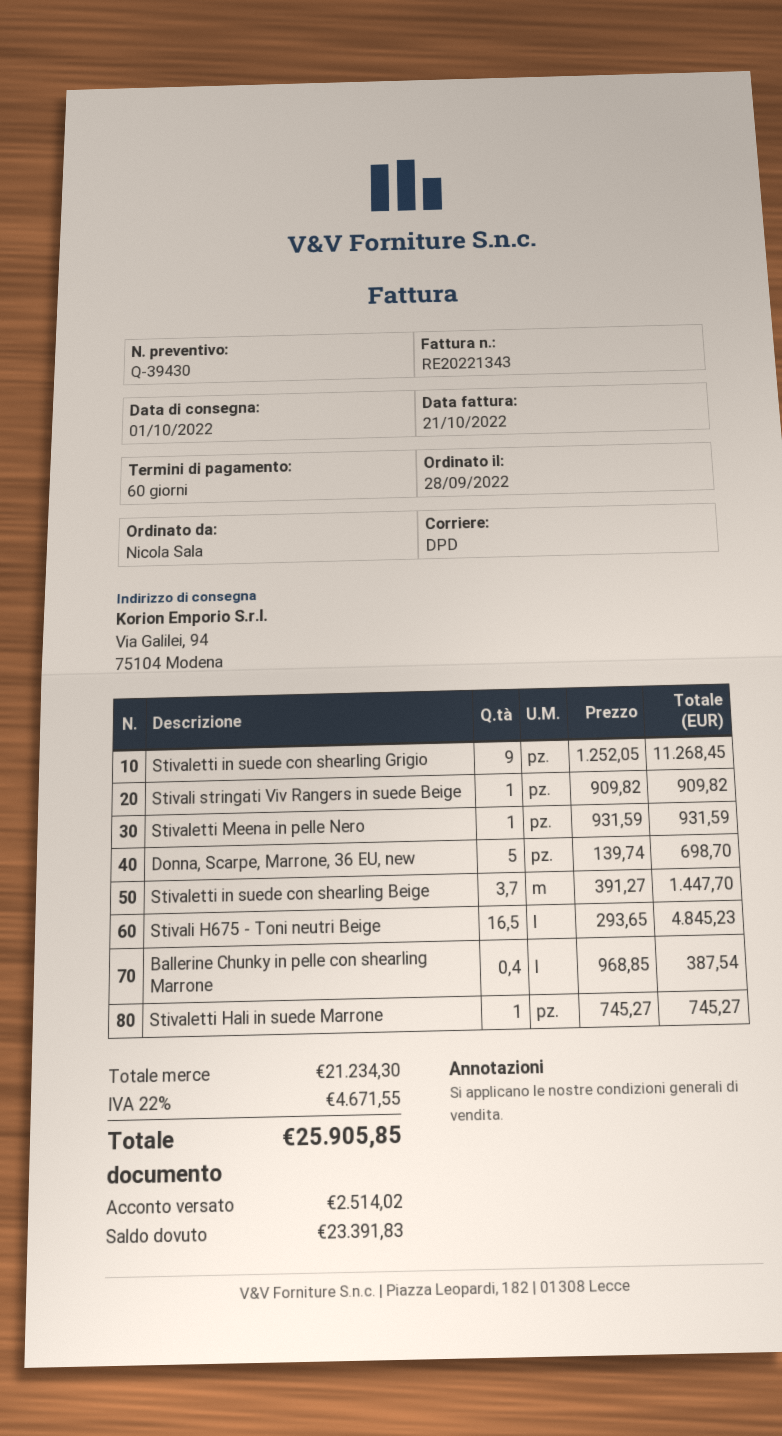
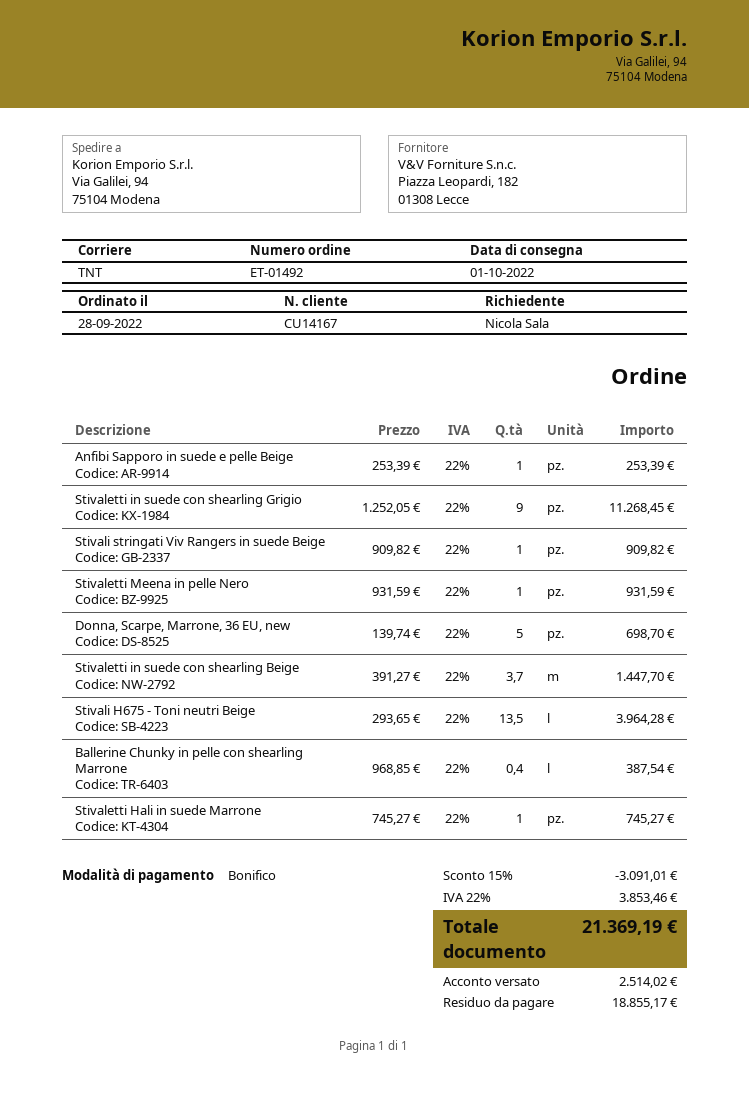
shipping method: DPD -> TNT
Stivali H675 - Toni neutri Beige: 16.5 x 293.65 = 4845.23 -> 13.5 x 293.65 = 3964.28
Anfibi Sapporo in suede e pelle Beige: none -> 1 x 253.39 = 253.39
discount: none -> 15% = 3091.01
tax: 22% = 4671.55 -> 22% = 3853.46
total: 25905.85 -> 21369.19
balance: 23391.83 -> 18855.17

